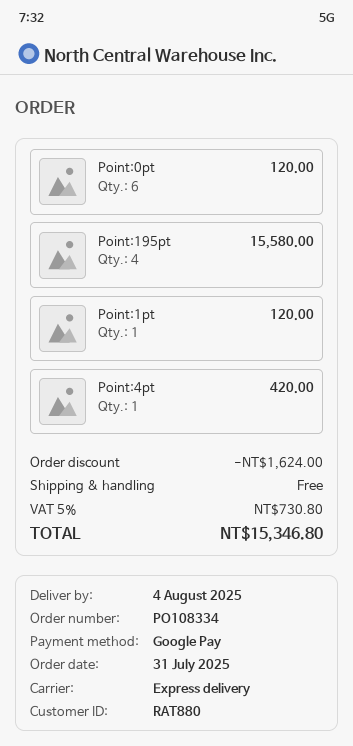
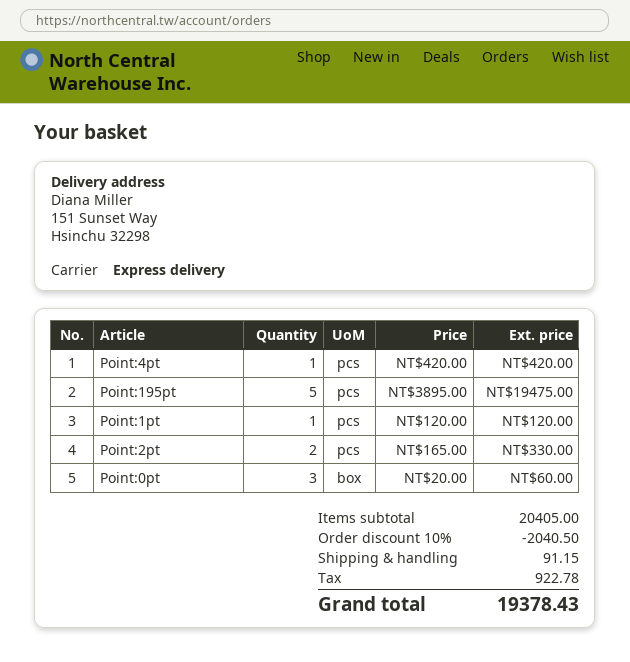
Point:0pt: 6 for 120.00 -> 3 for 60.00
Point:195pt: 4 for 15580.00 -> 5 for 19475.00
Point:2pt: none -> 2 for 330.00
discount: 1624.00 -> 2040.50
shipping: 0.00 -> 91.15
tax: 730.80 -> 922.78
total: 15346.80 -> 19378.43

